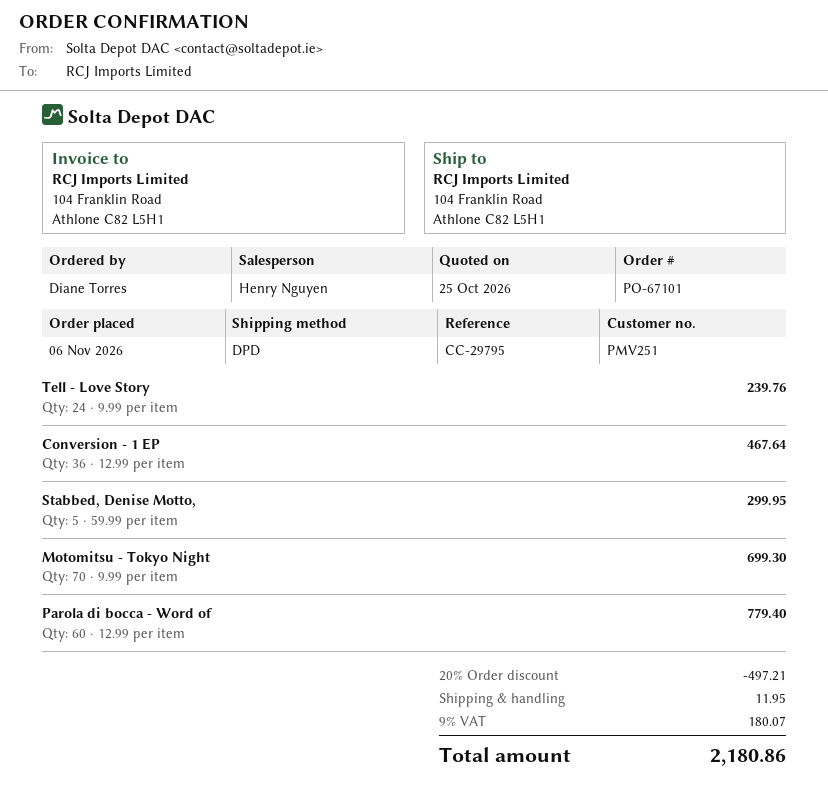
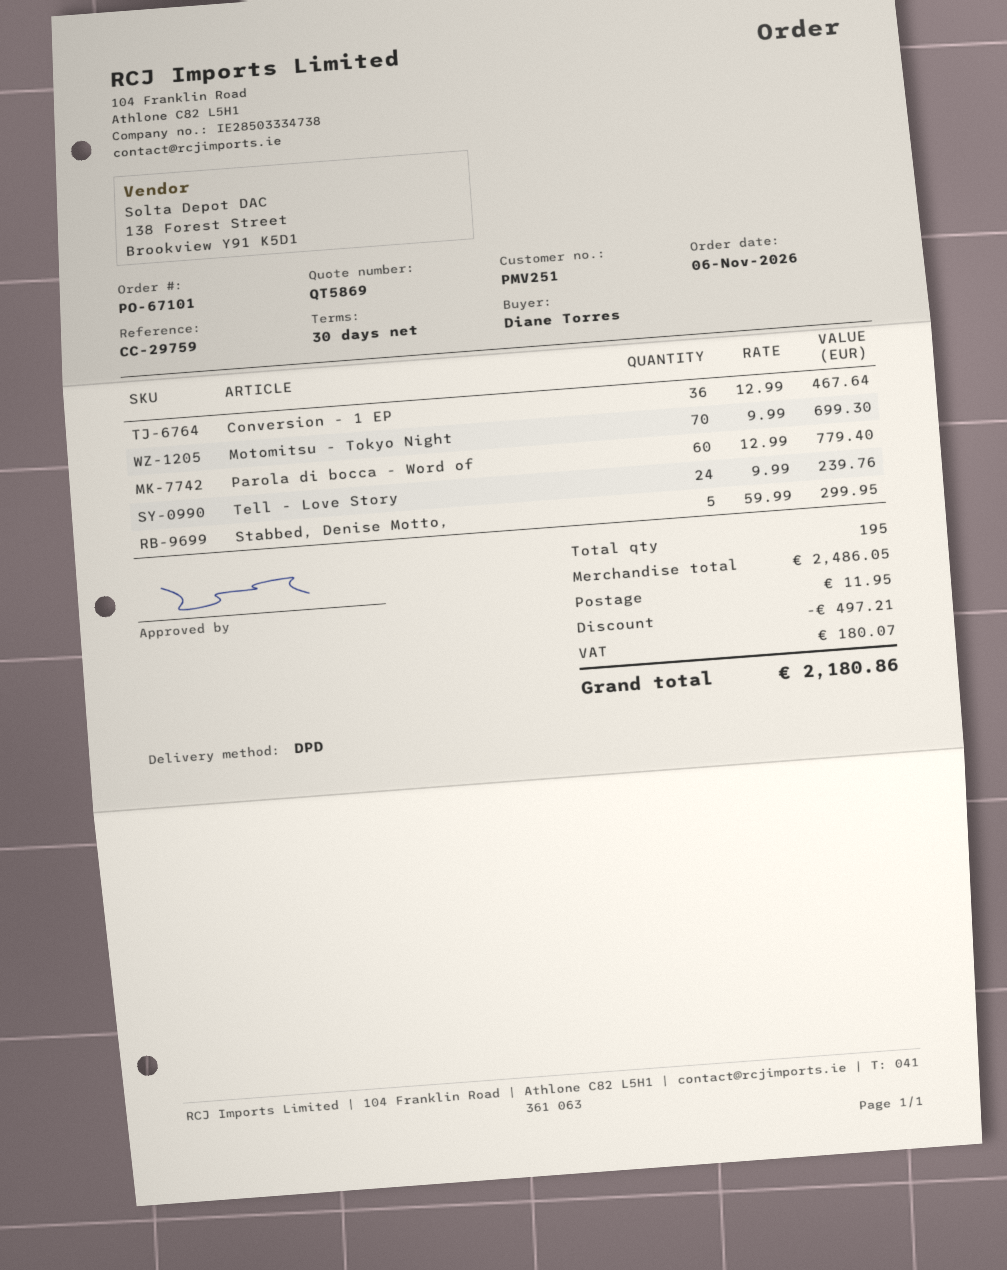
reference: CC-29795 -> CC-29759

